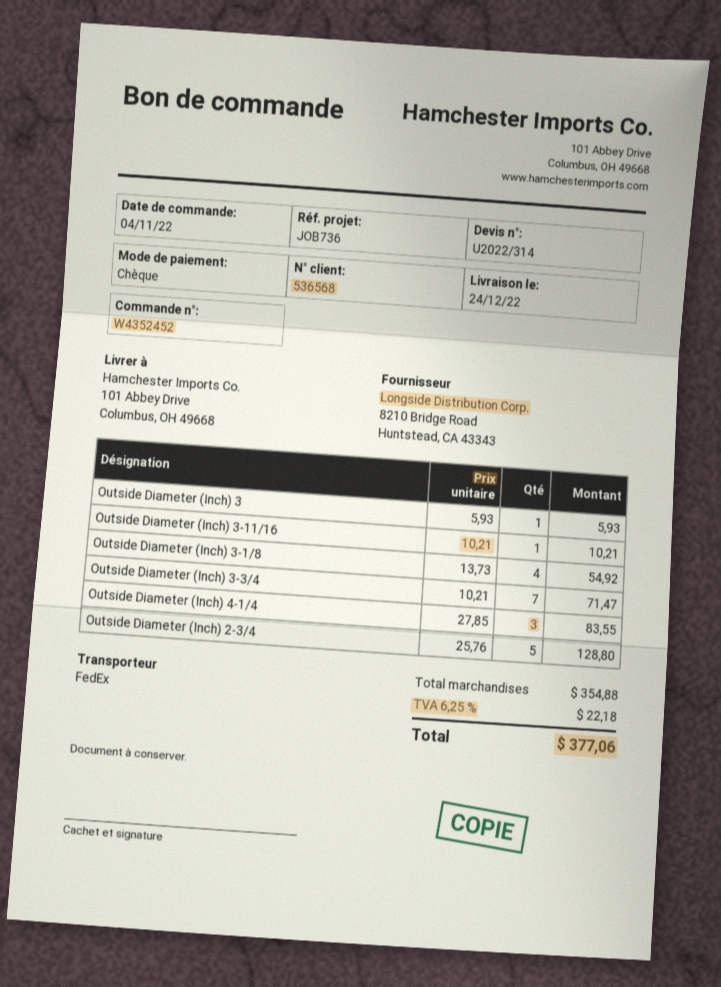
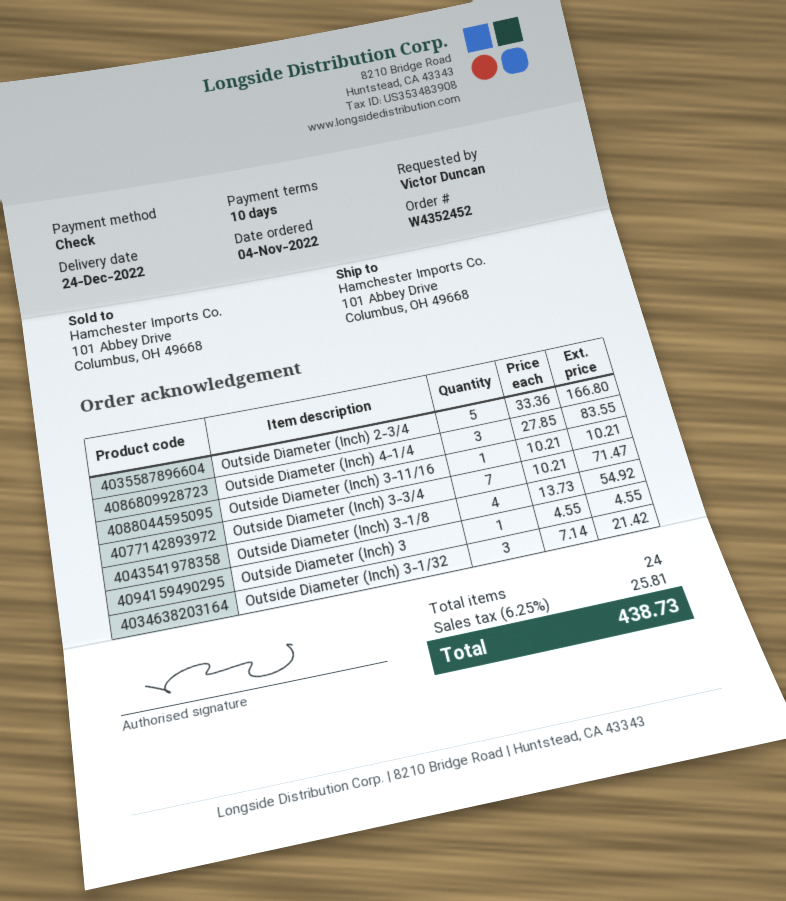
Outside Diameter (Inch) 3: 1 x 5.93 = 5.93 -> 1 x 4.55 = 4.55
Outside Diameter (Inch) 2-3/4: 5 x 25.76 = 128.80 -> 5 x 33.36 = 166.80
Outside Diameter (Inch) 3-1/32: none -> 3 x 7.14 = 21.42
tax: 6.25% = 22.18 -> 6.25% = 25.81
total: 377.06 -> 438.73

